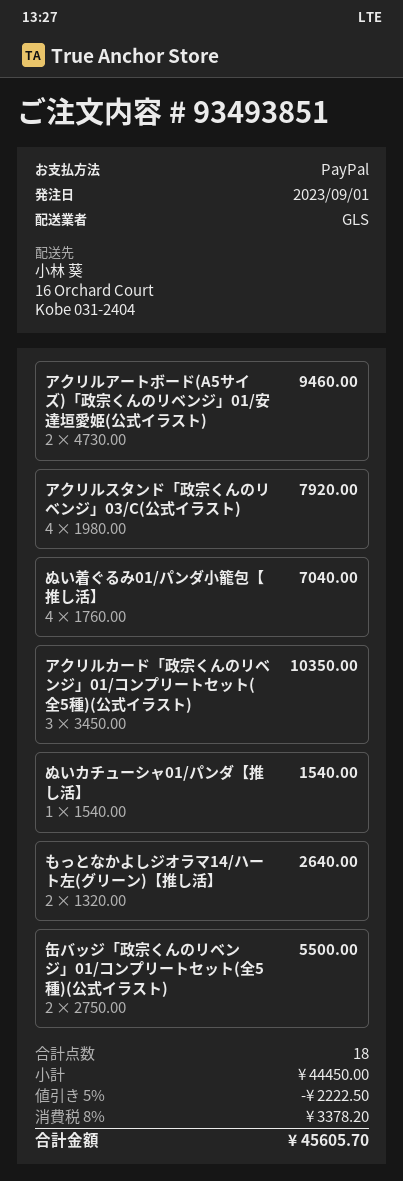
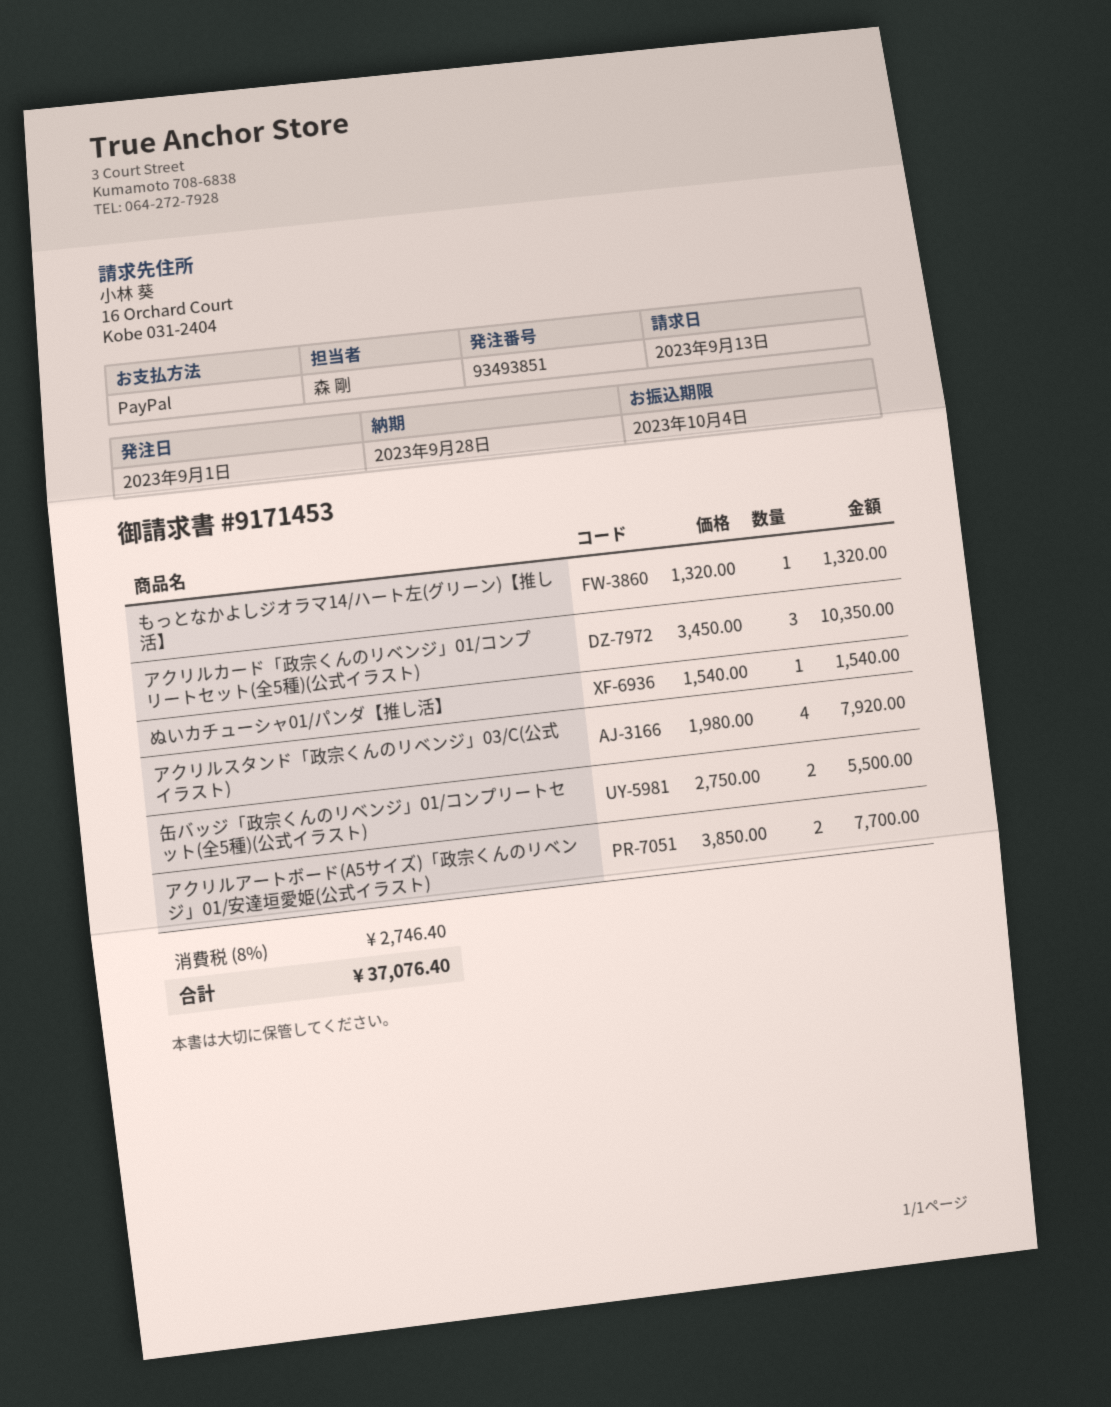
アクリルアートボード(A5サイズ)「政宗くんのリベンジ」01/安達垣愛姫(公式イラスト): 2 x 4730.00 = 9460.00 -> 2 x 3850.00 = 7700.00
ぬい着ぐるみ01/パンダ小籠包【推し活】: 4 x 1760.00 = 7040.00 -> none
もっとなかよしジオラマ14/ハート左(グリーン)【推し活】: 2 x 1320.00 = 2640.00 -> 1 x 1320.00 = 1320.00
discount: 5% = 2222.50 -> none
tax: 8% = 3378.20 -> 8% = 2746.40
total: 45605.70 -> 37076.40

